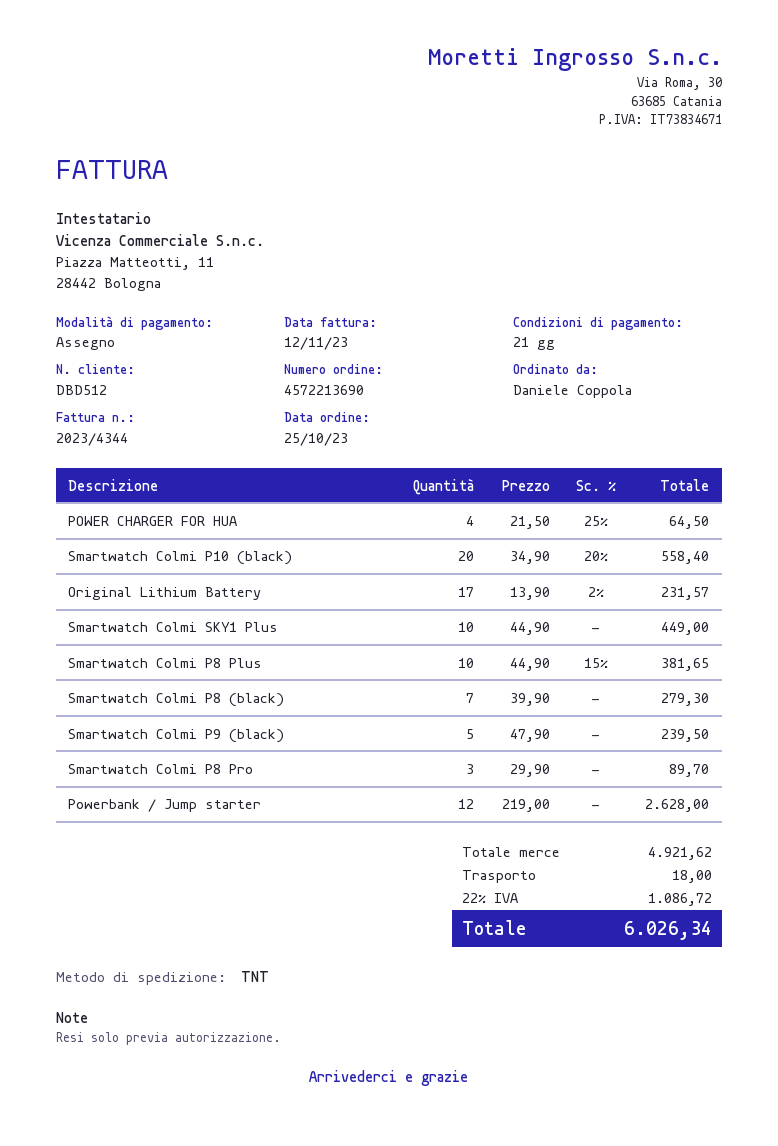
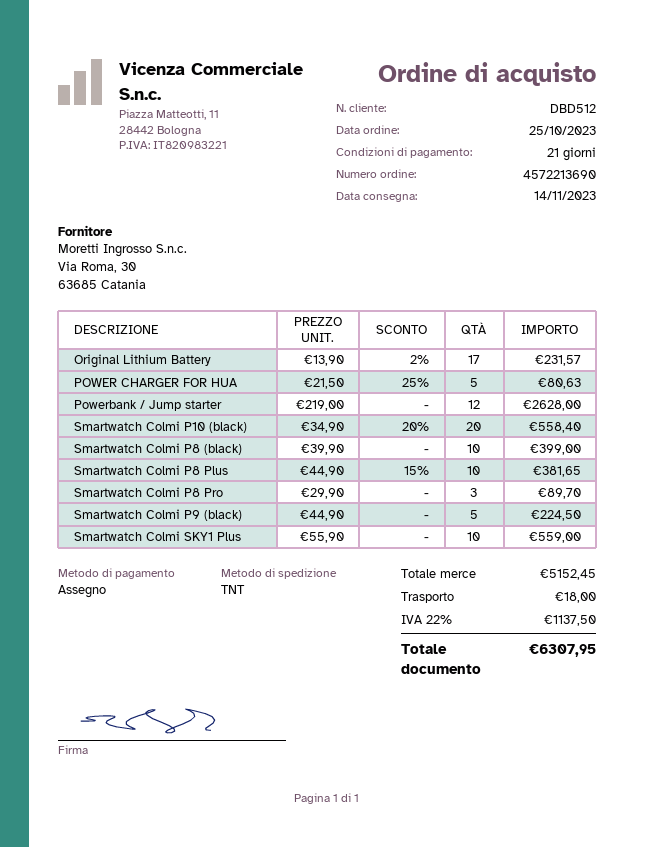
POWER CHARGER FOR HUA: 4 x 21.50 - 25% = 64.50 -> 5 x 21.50 - 25% = 80.63
Smartwatch Colmi SKY1 Plus: 10 x 44.90 = 449.00 -> 10 x 55.90 = 559.00
Smartwatch Colmi P8 (black): 7 x 39.90 = 279.30 -> 10 x 39.90 = 399.00
Smartwatch Colmi P9 (black): 5 x 47.90 = 239.50 -> 5 x 44.90 = 224.50
subtotal: 4921.62 -> 5152.45
tax: 22% = 1086.72 -> 22% = 1137.50
total: 6026.34 -> 6307.95

